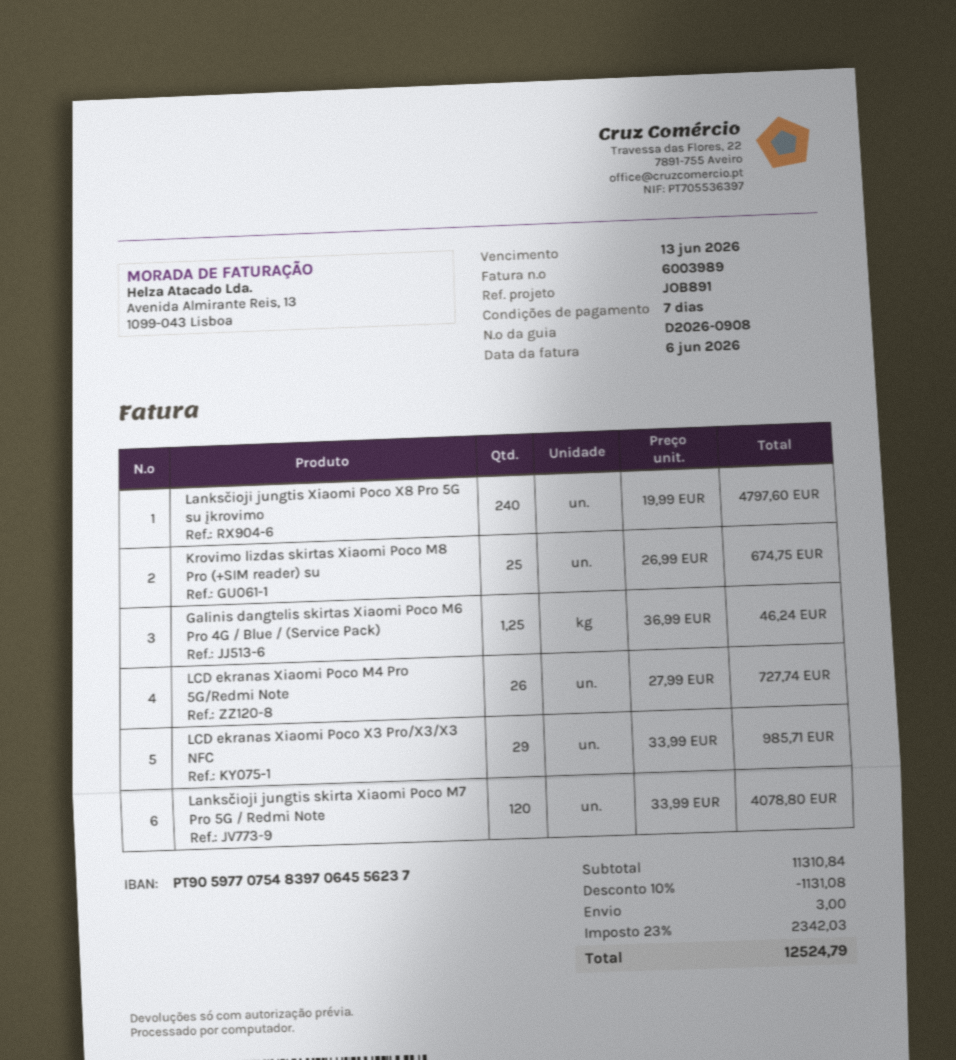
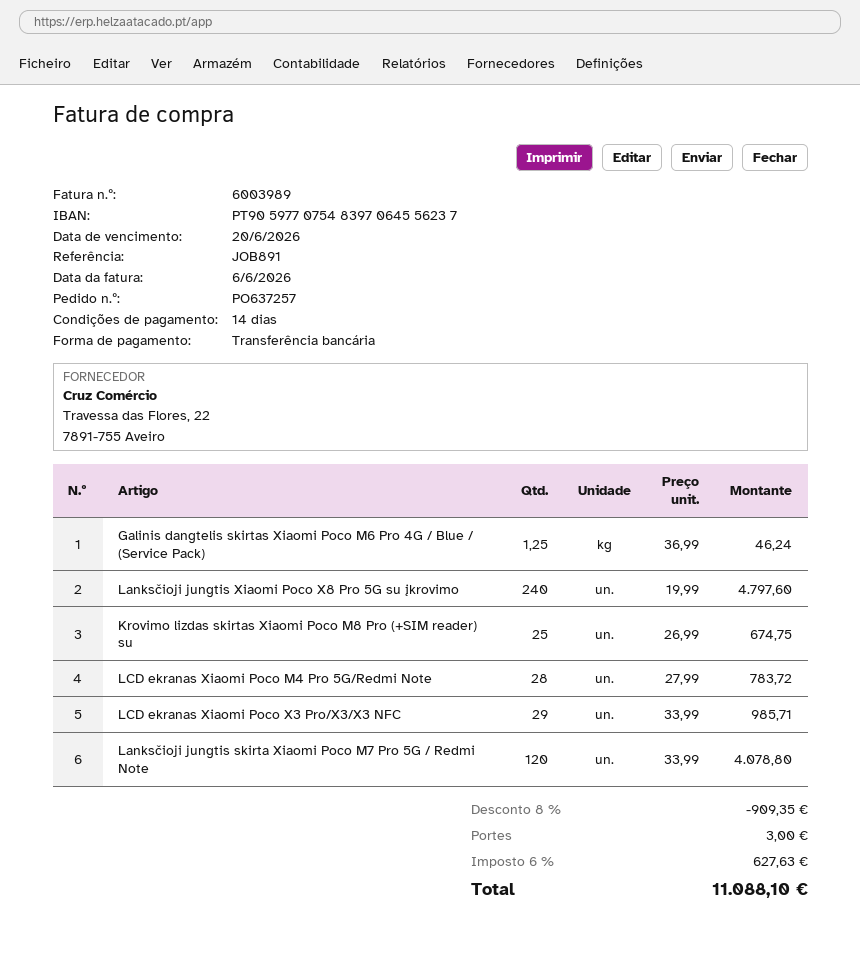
payment terms: 7 days -> 14 days
due date: 2026-06-13 -> 2026-06-20
LCD ekranas Xiaomi Poco M4 Pro 5G/Redmi Note: 26 x 27.99 = 727.74 -> 28 x 27.99 = 783.72
discount: 10% = 1131.08 -> 8% = 909.35
tax: 23% = 2342.03 -> 6% = 627.63
total: 12524.79 -> 11088.10

